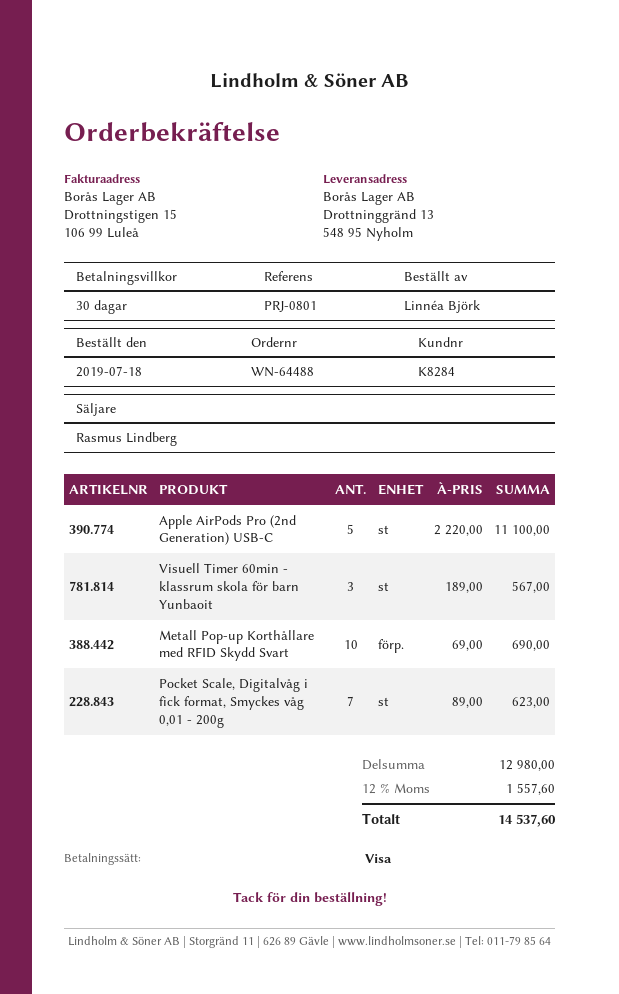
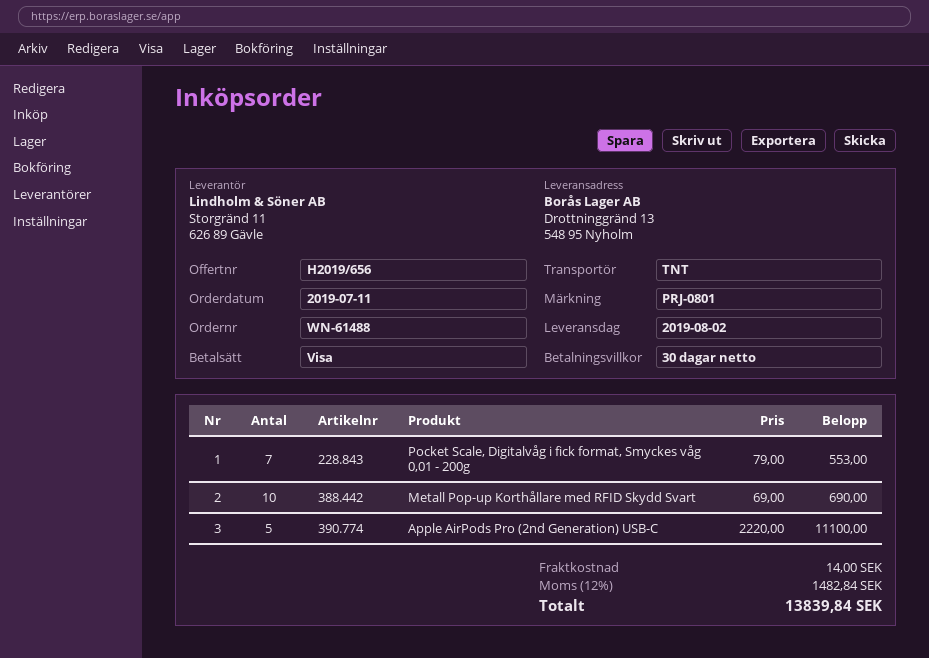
order number: WN-64488 -> WN-61488
order date: 2019-07-18 -> 2019-07-11
Visuell Timer 60min - klassrum skola för barn Yunbaoit: 3 x 189.00 = 567.00 -> none
Pocket Scale, Digitalvåg i fick format, Smyckes våg 0,01 - 200g: 7 x 89.00 = 623.00 -> 7 x 79.00 = 553.00
shipping: none -> 14.00
tax: 12% = 1557.60 -> 12% = 1482.84
total: 14537.60 -> 13839.84

